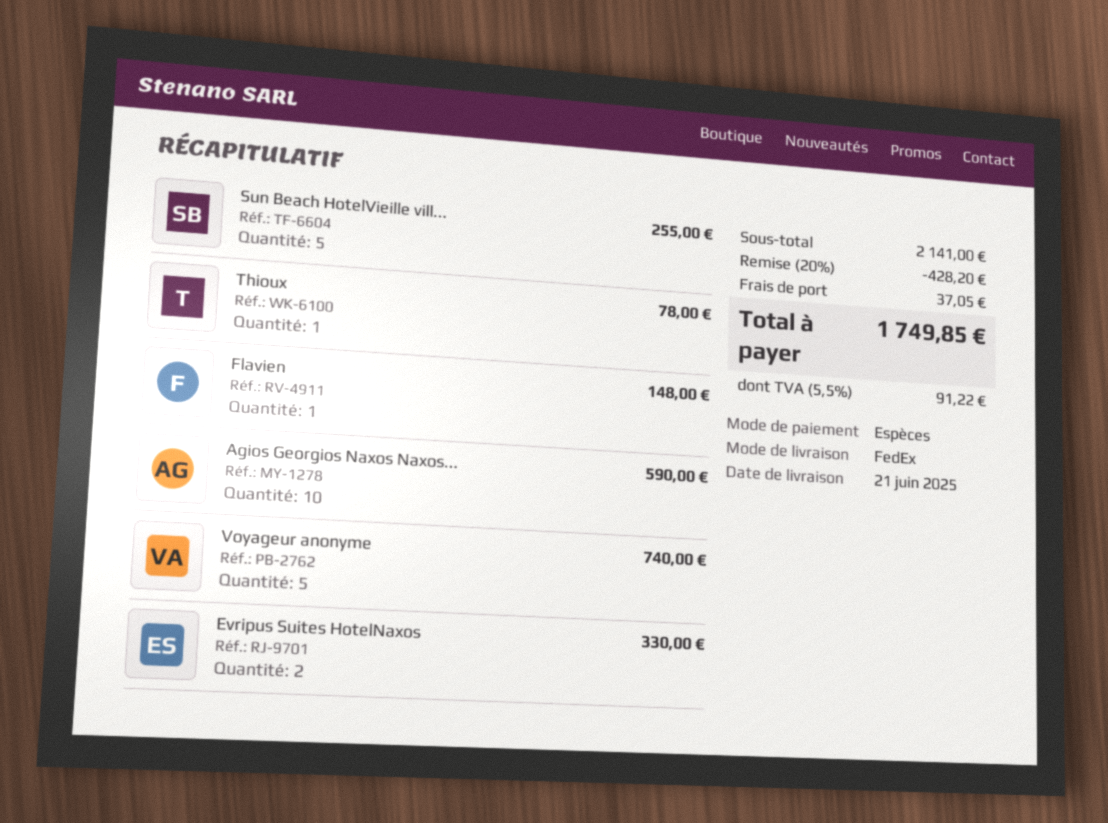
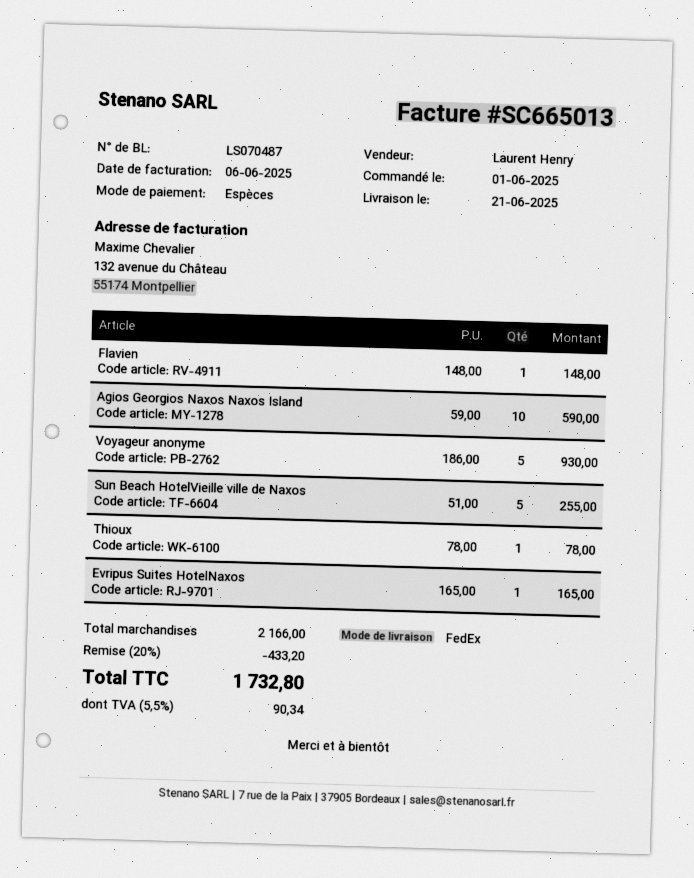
Voyageur anonyme: 5 for 740.00 -> 5 for 930.00
Evripus Suites HotelNaxos: 2 for 330.00 -> 1 for 165.00
subtotal: 2141.00 -> 2166.00
discount: 20% = 428.20 -> 20% = 433.20
shipping: 37.05 -> none
tax: 5.5% = 91.22 -> 5.5% = 90.34
total: 1749.85 -> 1732.80

